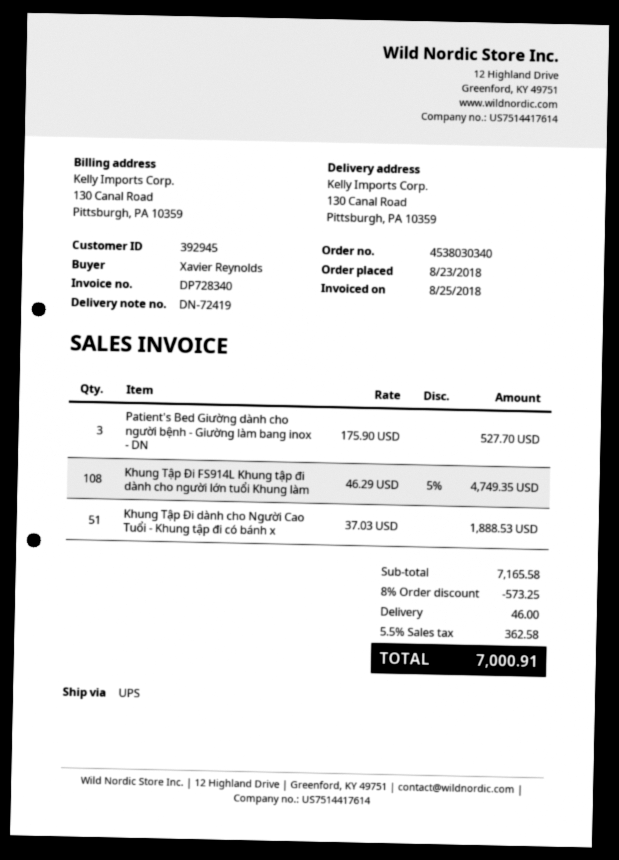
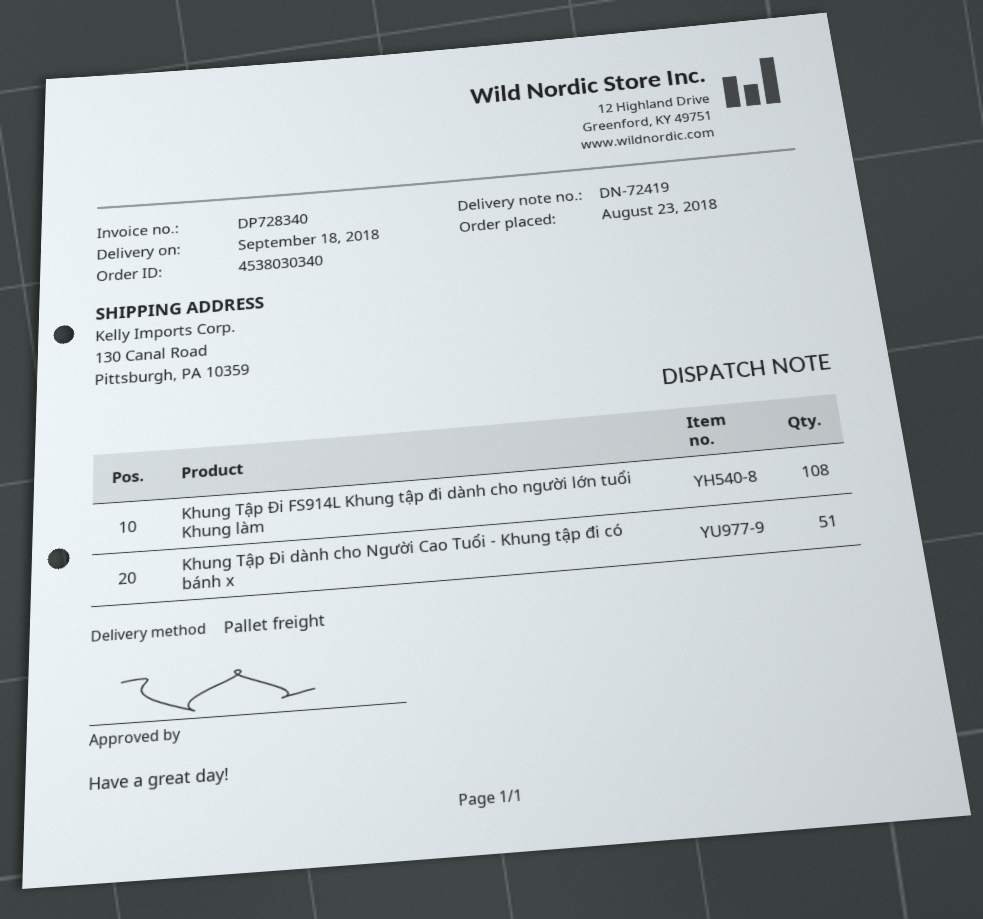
shipping method: UPS -> pallet freight
Patient's Bed Giường dành cho người bệnh - Giường làm bang inox - DN: 3 -> none

